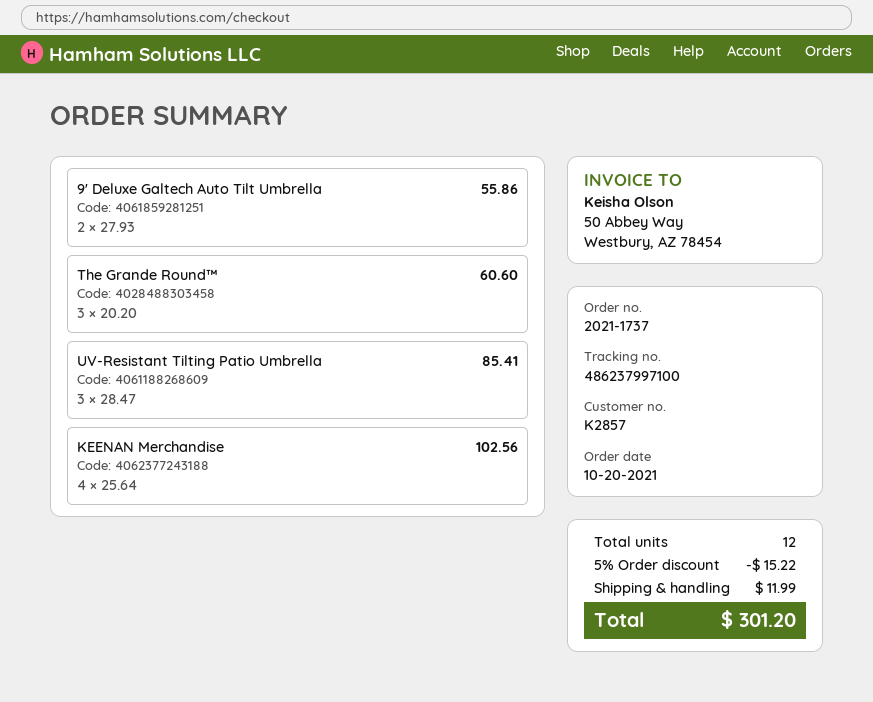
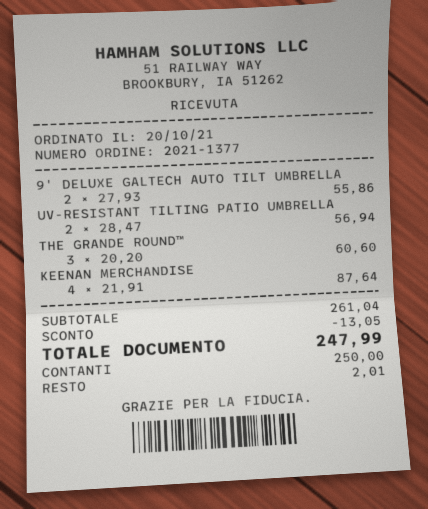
order number: 2021-1737 -> 2021-1377
UV-Resistant Tilting Patio Umbrella: 3 x 28.47 = 85.41 -> 2 x 28.47 = 56.94
KEENAN Merchandise: 4 x 25.64 = 102.56 -> 4 x 21.91 = 87.64
discount: 15.22 -> 13.05
shipping: 11.99 -> none
total: 301.20 -> 247.99

